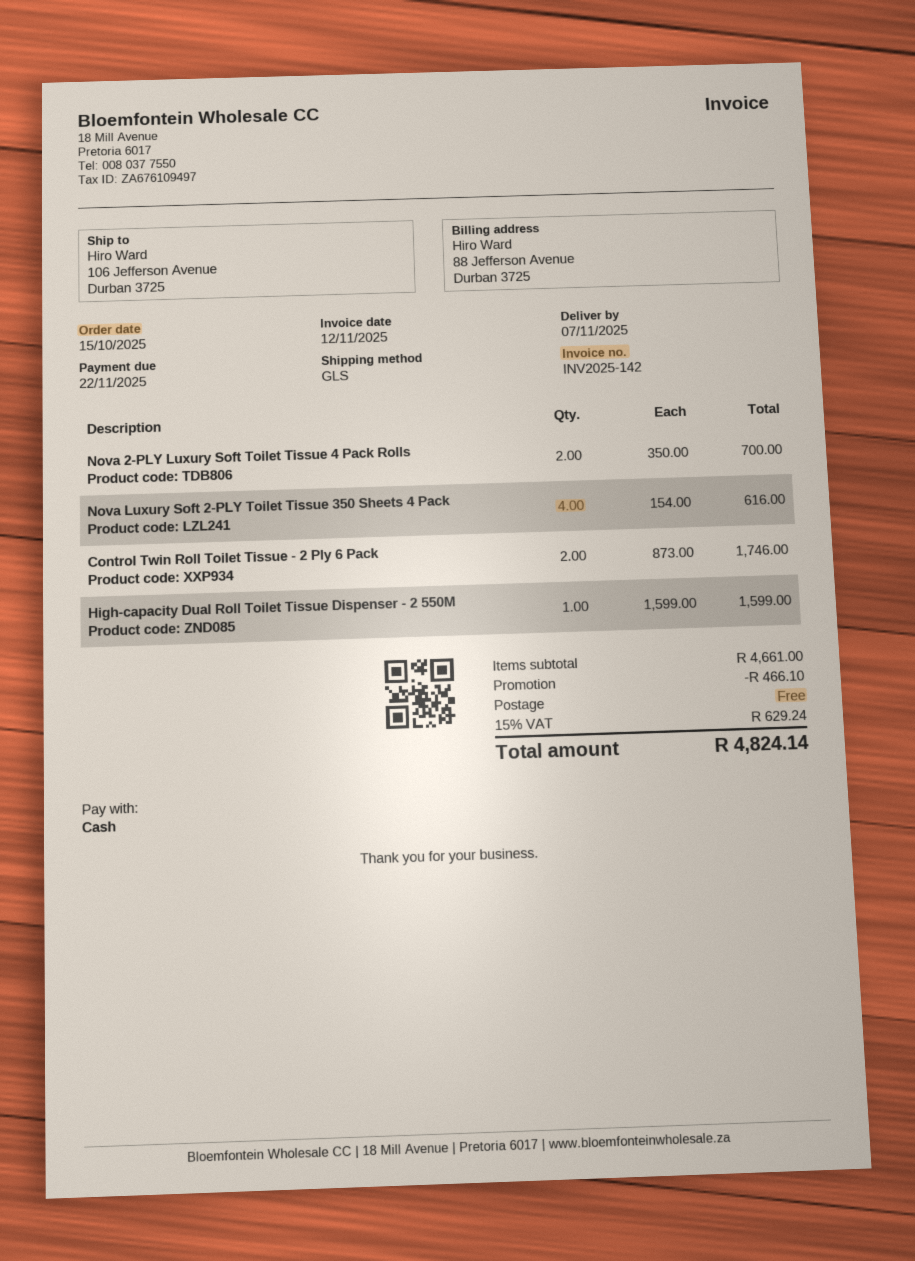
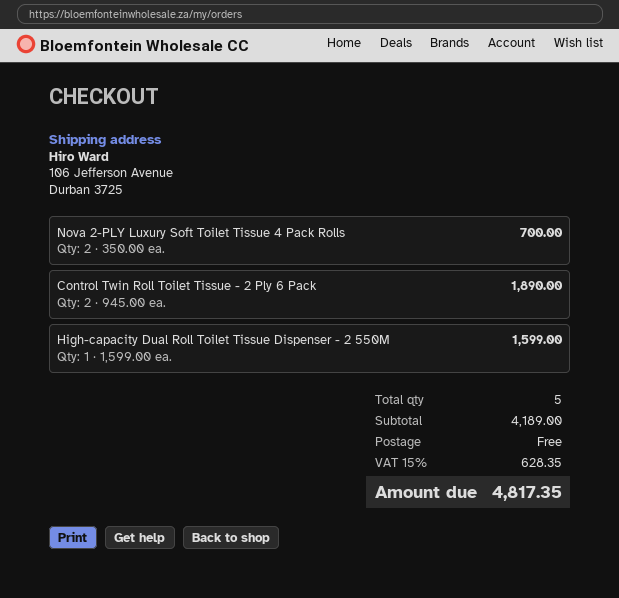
Nova Luxury Soft 2-PLY Toilet Tissue 350 Sheets 4 Pack: 4 x 154.00 = 616.00 -> none
Control Twin Roll Toilet Tissue - 2 Ply 6 Pack: 2 x 873.00 = 1746.00 -> 2 x 945.00 = 1890.00
subtotal: 4661.00 -> 4189.00
discount: 466.10 -> none
tax: 15% = 629.24 -> 15% = 628.35
total: 4824.14 -> 4817.35

